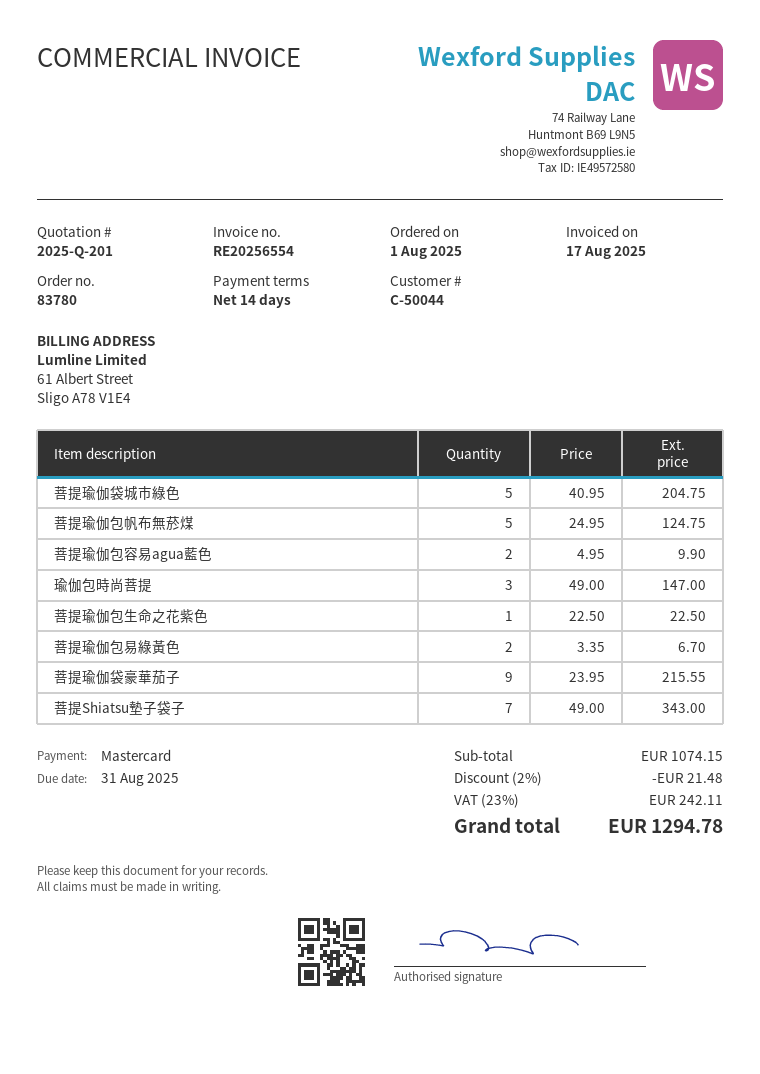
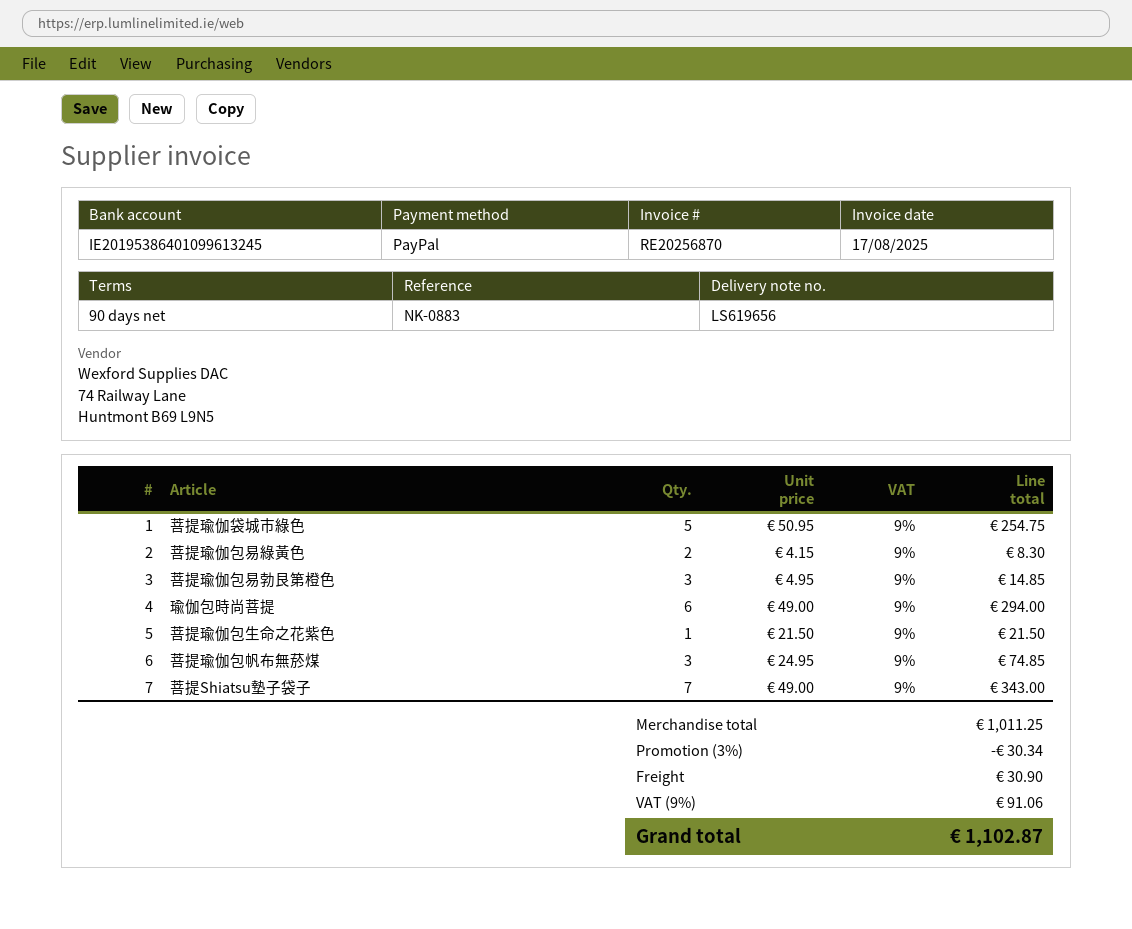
invoice number: RE20256554 -> RE20256870
payment terms: 14 days -> 90 days
payment method: Mastercard -> PayPal
菩提瑜伽袋城市綠色: 5 x 40.95 = 204.75 -> 5 x 50.95 = 254.75
菩提瑜伽包帆布無菸煤: 5 x 24.95 = 124.75 -> 3 x 24.95 = 74.85
菩提瑜伽包容易agua藍色: 2 x 4.95 = 9.90 -> none
瑜伽包時尚菩提: 3 x 49.00 = 147.00 -> 6 x 49.00 = 294.00
菩提瑜伽包生命之花紫色: 1 x 22.50 = 22.50 -> 1 x 21.50 = 21.50
菩提瑜伽包易綠黃色: 2 x 3.35 = 6.70 -> 2 x 4.15 = 8.30
菩提瑜伽袋豪華茄子: 9 x 23.95 = 215.55 -> none
菩提瑜伽包易勃艮第橙色: none -> 3 x 4.95 = 14.85
subtotal: 1074.15 -> 1011.25
discount: 2% = 21.48 -> 3% = 30.34
shipping: none -> 30.90
tax: 23% = 242.11 -> 9% = 91.06
total: 1294.78 -> 1102.87

